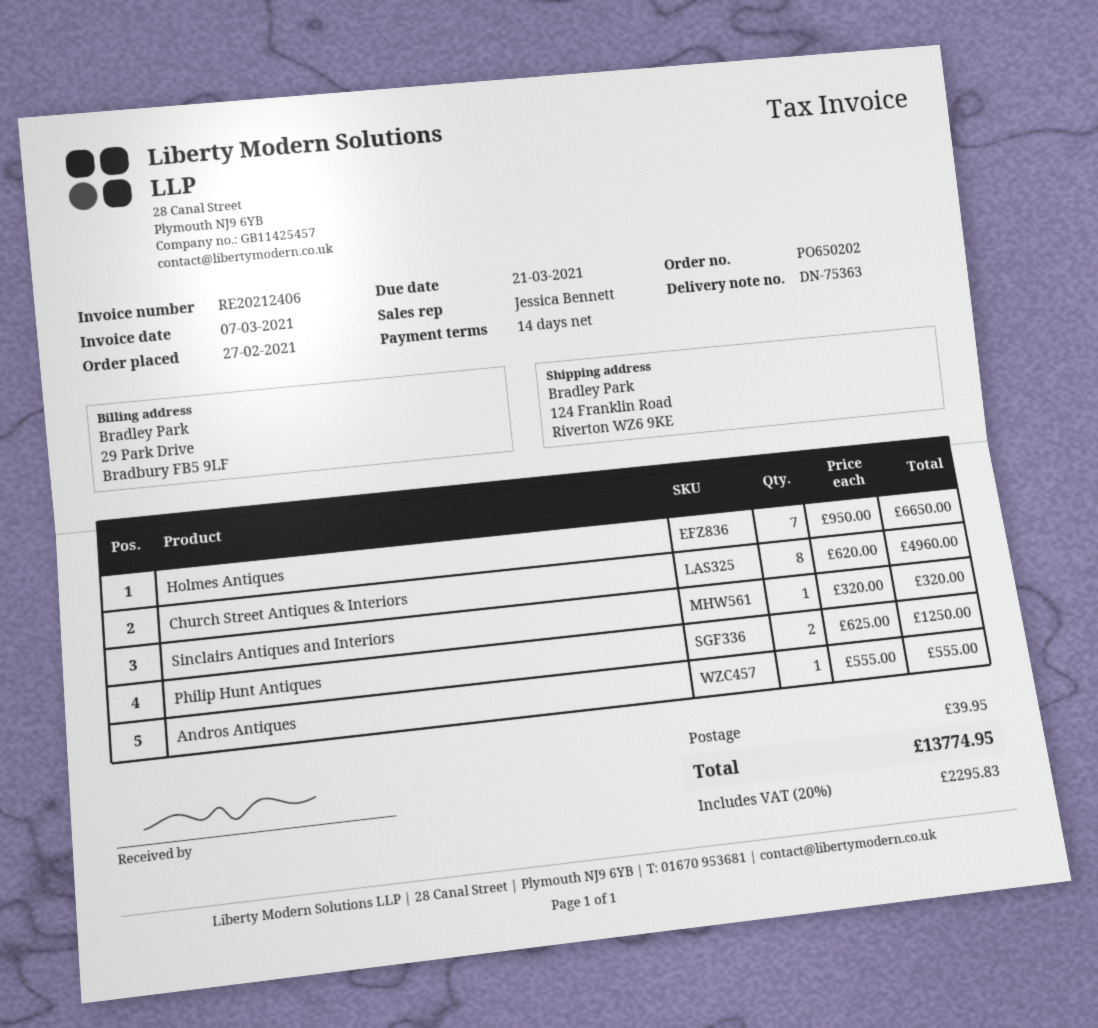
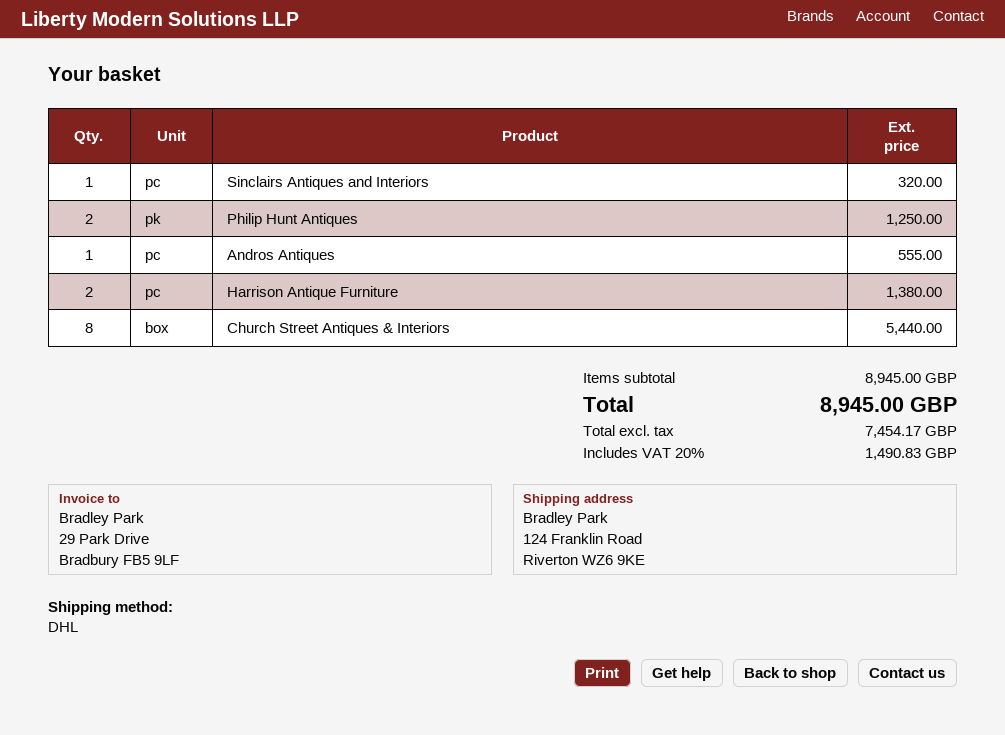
Holmes Antiques: 7 for 6650.00 -> none
Church Street Antiques & Interiors: 8 for 4960.00 -> 8 for 5440.00
Harrison Antique Furniture: none -> 2 for 1380.00
shipping: 39.95 -> none
tax: 20% = 2295.83 -> 20% = 1490.83
total: 13774.95 -> 8945.00

